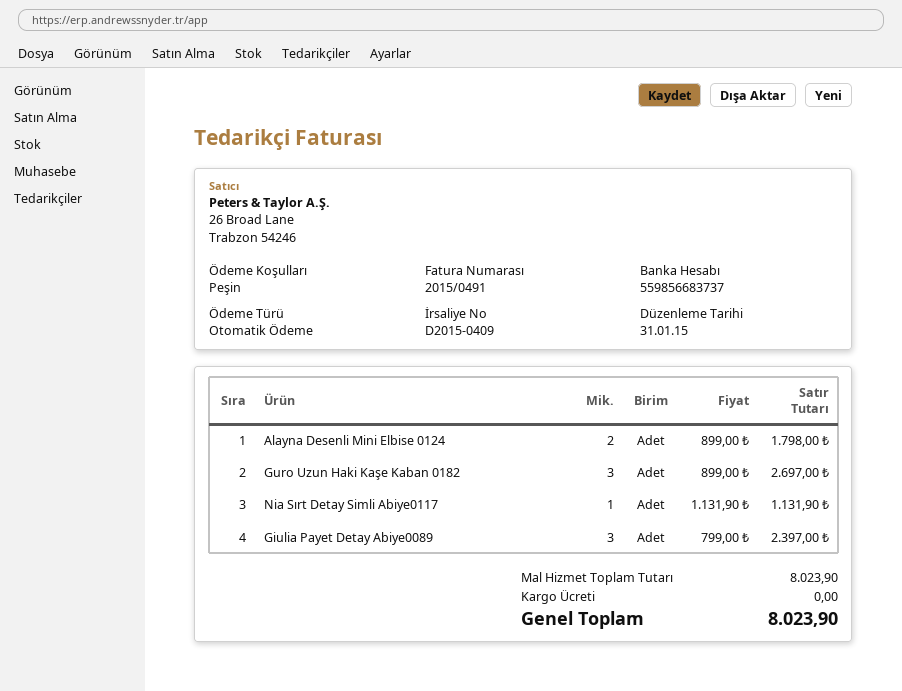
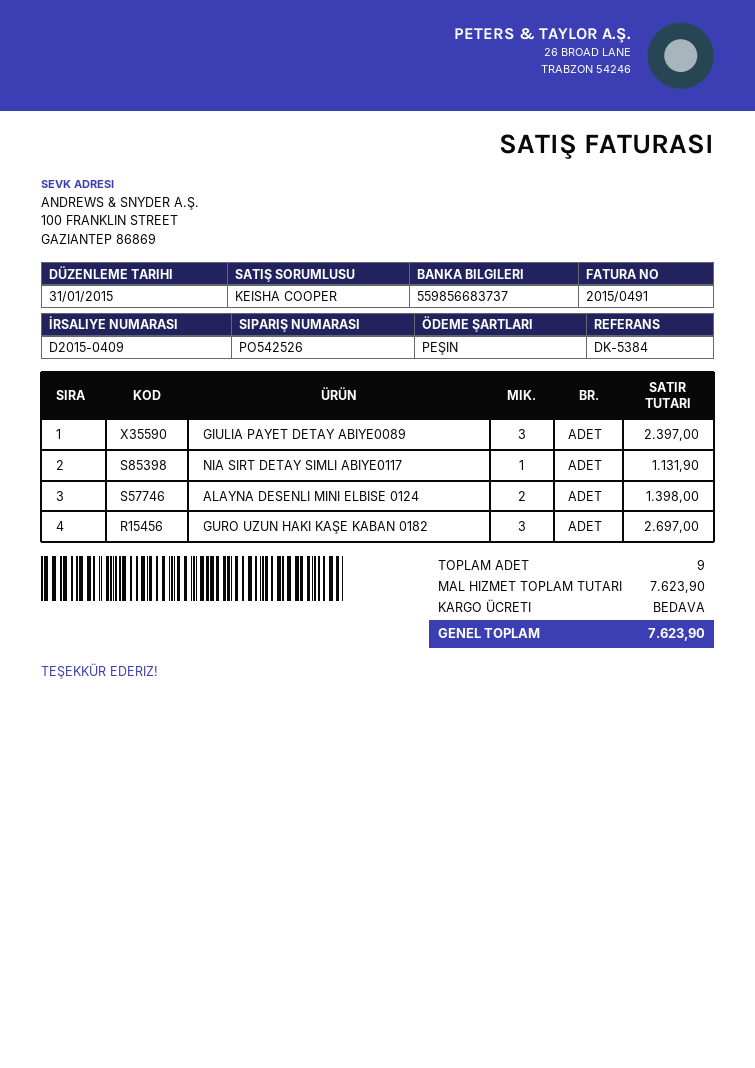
Alayna Desenli Mini Elbise 0124: 2 for 1798.00 -> 2 for 1398.00
subtotal: 8023.90 -> 7623.90
total: 8023.90 -> 7623.90

